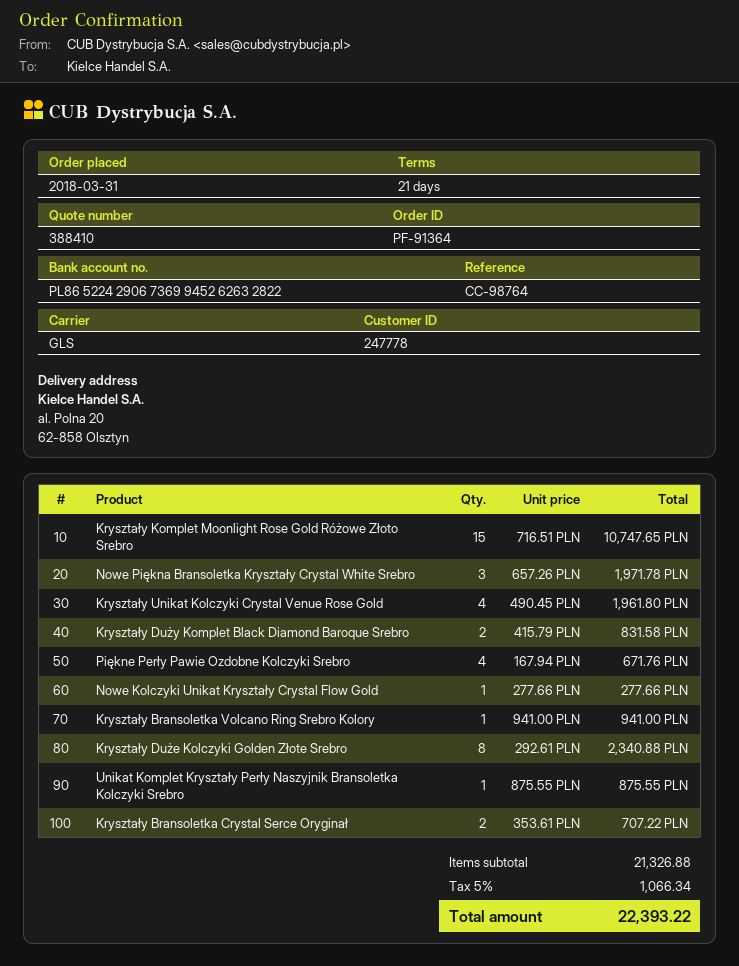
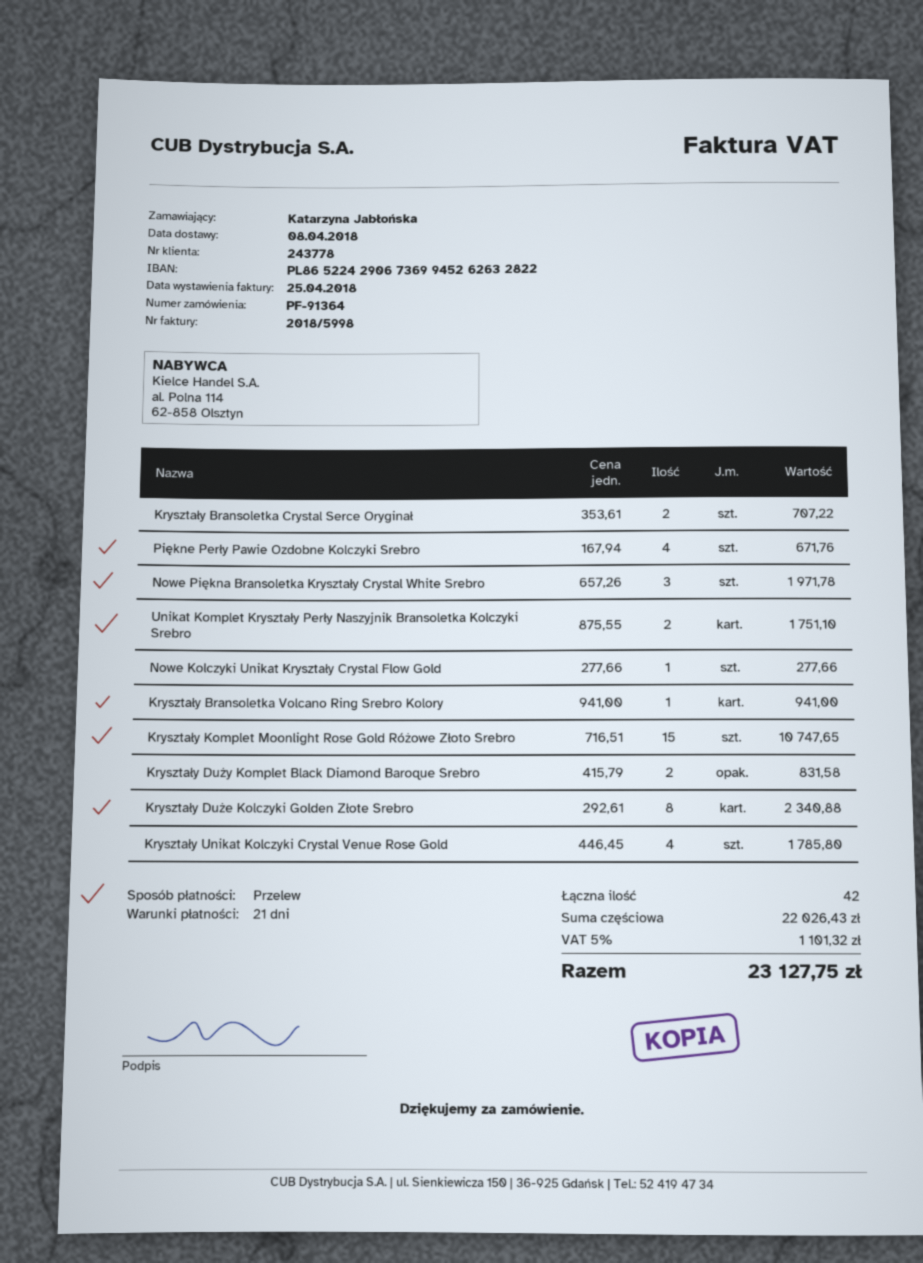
customer number: 247778 -> 243778
Kryształy Unikat Kolczyki Crystal Venue Rose Gold: 4 x 490.45 = 1961.80 -> 4 x 446.45 = 1785.80
Unikat Komplet Kryształy Perły Naszyjnik Bransoletka Kolczyki Srebro: 1 x 875.55 = 875.55 -> 2 x 875.55 = 1751.10
subtotal: 21326.88 -> 22026.43
tax: 5% = 1066.34 -> 5% = 1101.32
total: 22393.22 -> 23127.75

